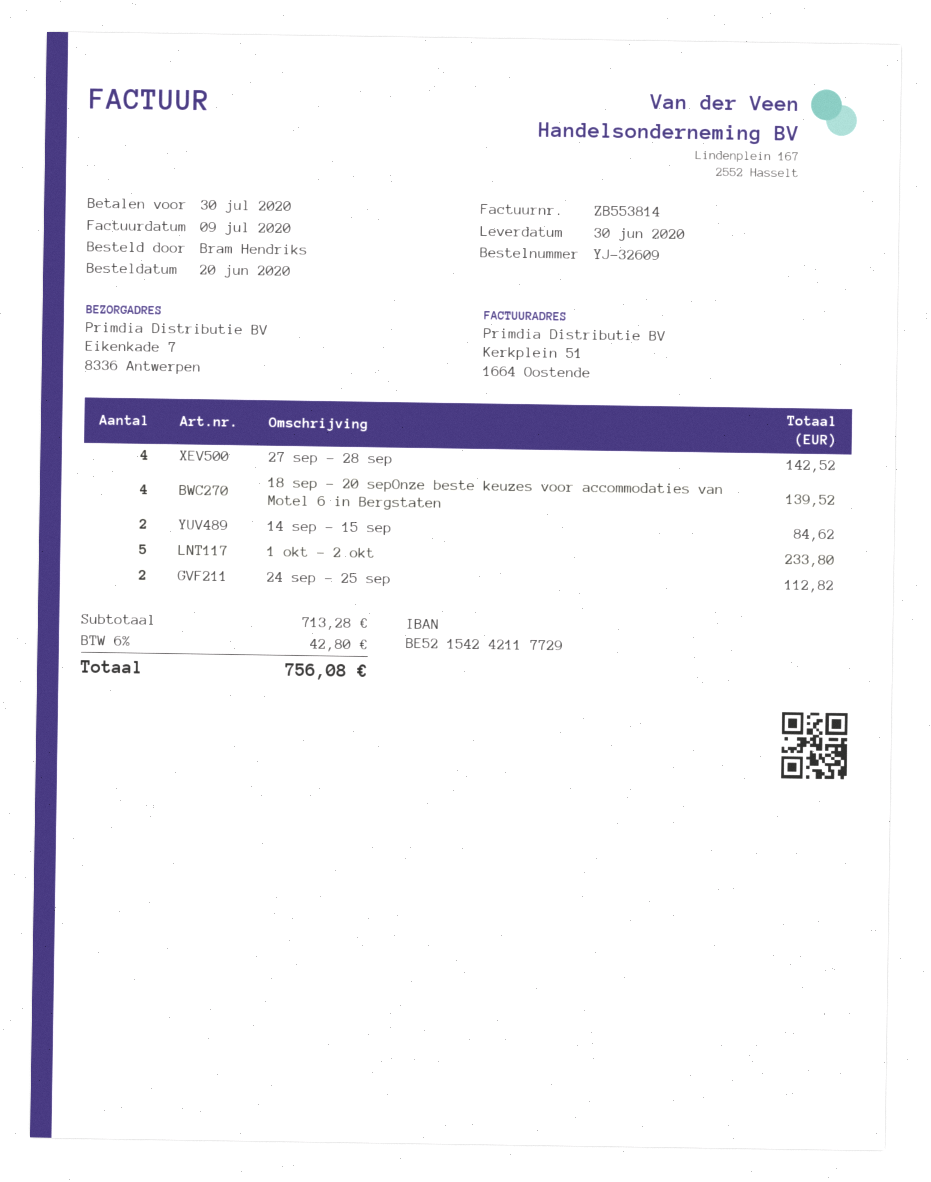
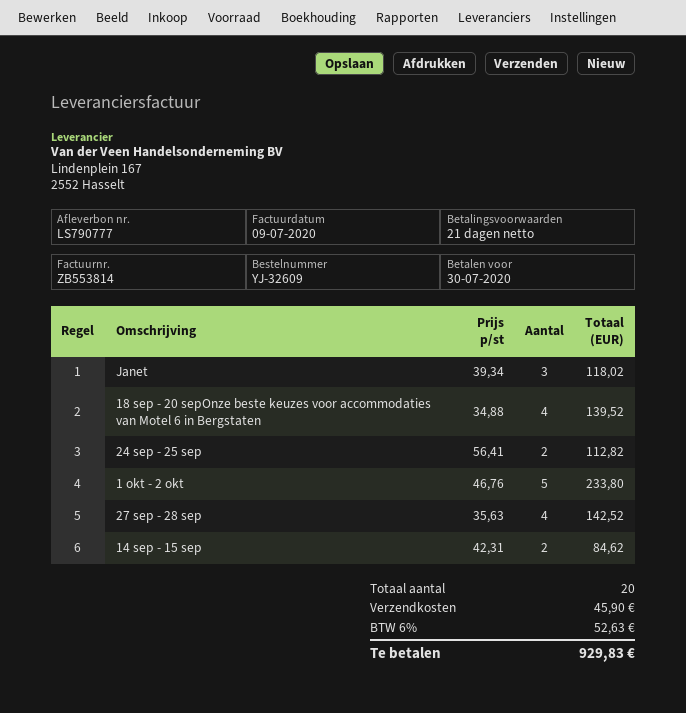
Janet: none -> 3 for 118.02
shipping: none -> 45.90
tax: 6% = 42.80 -> 6% = 52.63
total: 756.08 -> 929.83

